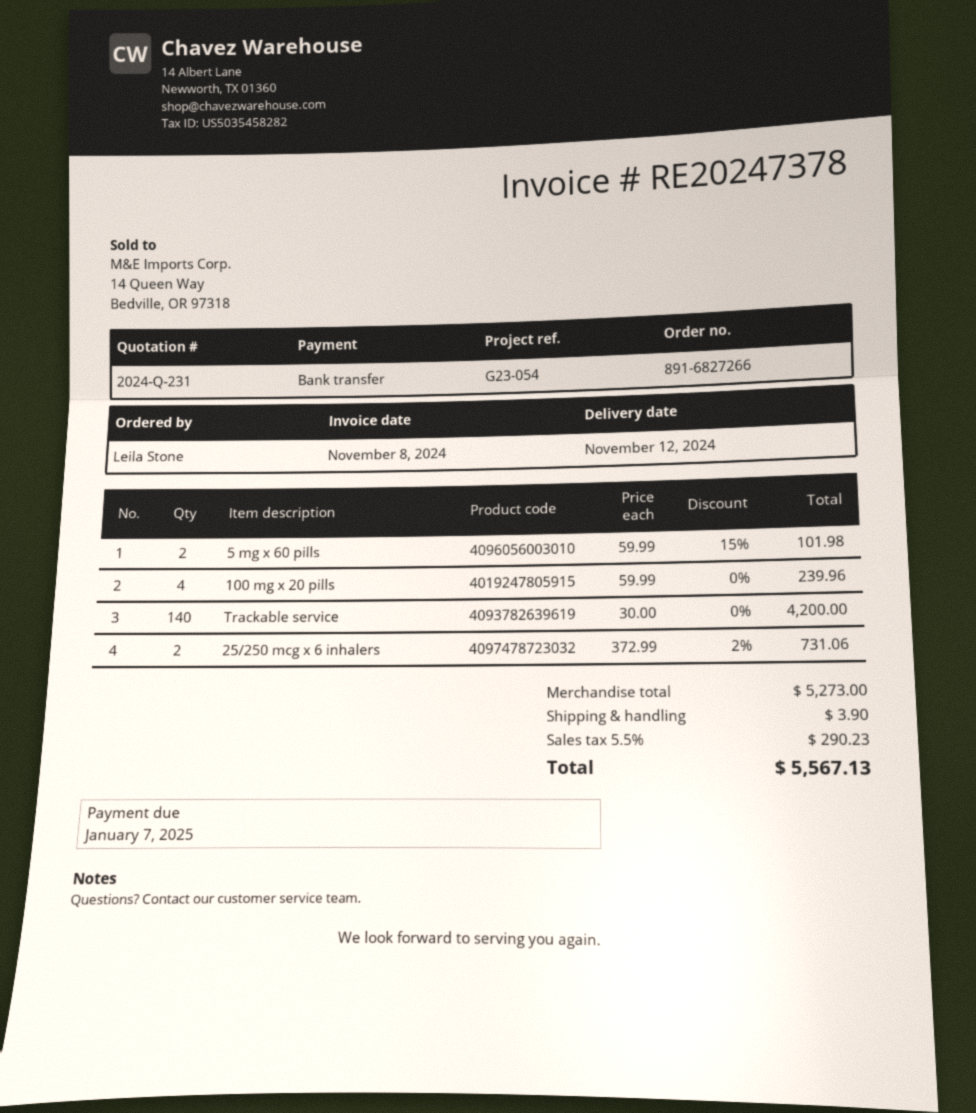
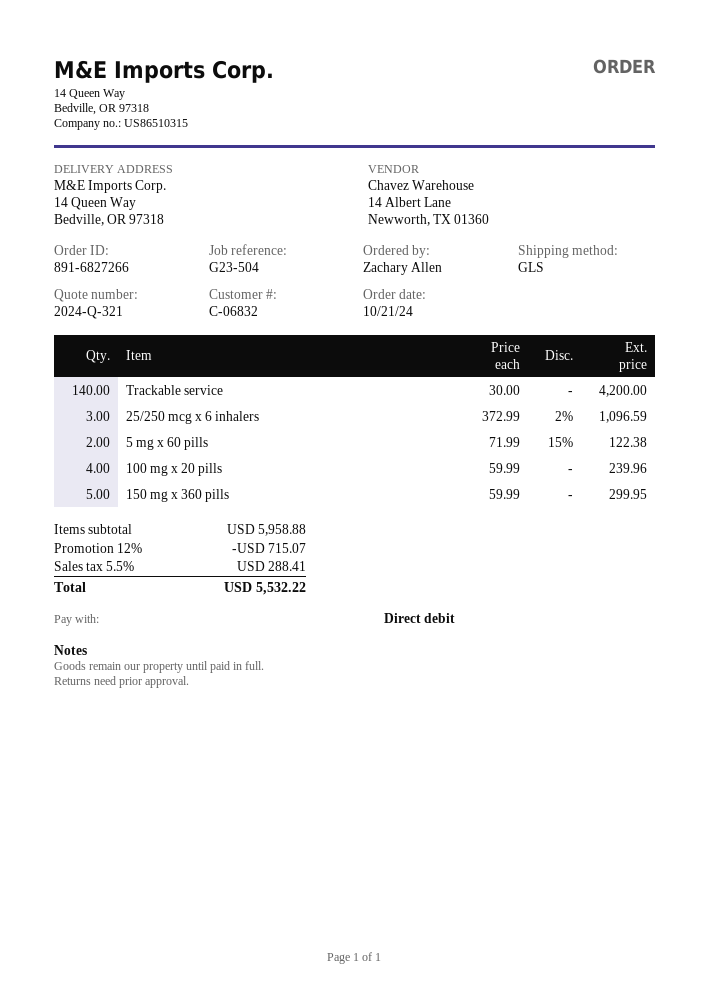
quote number: 2024-Q-231 -> 2024-Q-321
reference: G23-054 -> G23-504
ordered by: Leila Stone -> Zachary Allen
payment method: bank transfer -> direct debit
5 mg x 60 pills: 2 x 59.99 - 15% = 101.98 -> 2 x 71.99 - 15% = 122.38
25/250 mcg x 6 inhalers: 2 x 372.99 - 2% = 731.06 -> 3 x 372.99 - 2% = 1096.59
150 mg x 360 pills: none -> 5 x 59.99 = 299.95
subtotal: 5273.00 -> 5958.88
discount: none -> 12% = 715.07
shipping: 3.90 -> none
tax: 5.5% = 290.23 -> 5.5% = 288.41
total: 5567.13 -> 5532.22

